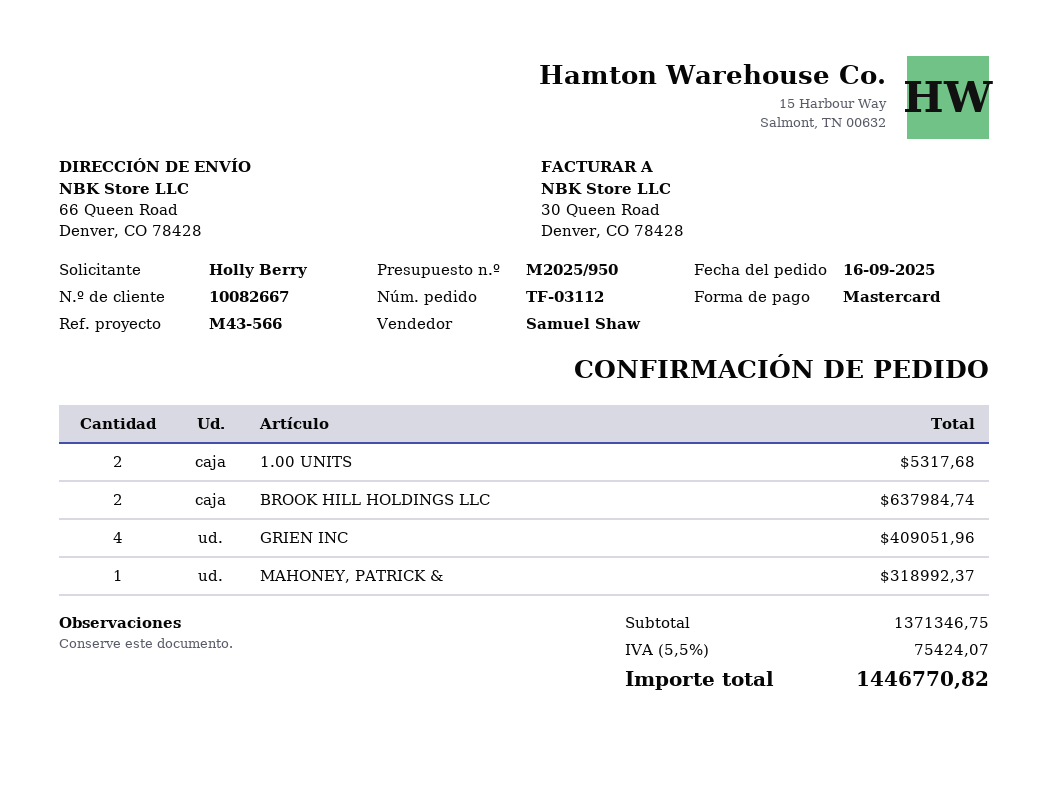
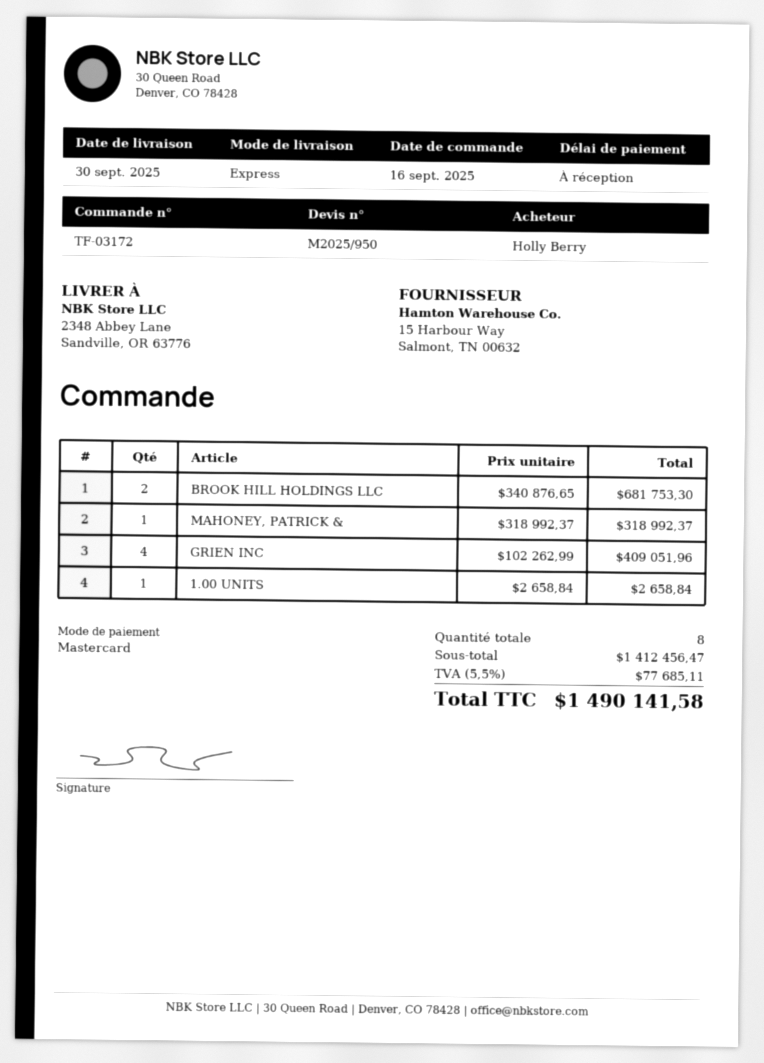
order number: TF-03112 -> TF-03172
ship to: 66 Queen Road, Denver, CO 78428 -> 2348 Abbey Lane, Sandville, OR 63776
1.00 UNITS: 2 for 5317.68 -> 1 for 2658.84
BROOK HILL HOLDINGS LLC: 2 for 637984.74 -> 2 for 681753.30
subtotal: 1371346.75 -> 1412456.47
tax: 5.5% = 75424.07 -> 5.5% = 77685.11
total: 1446770.82 -> 1490141.58

